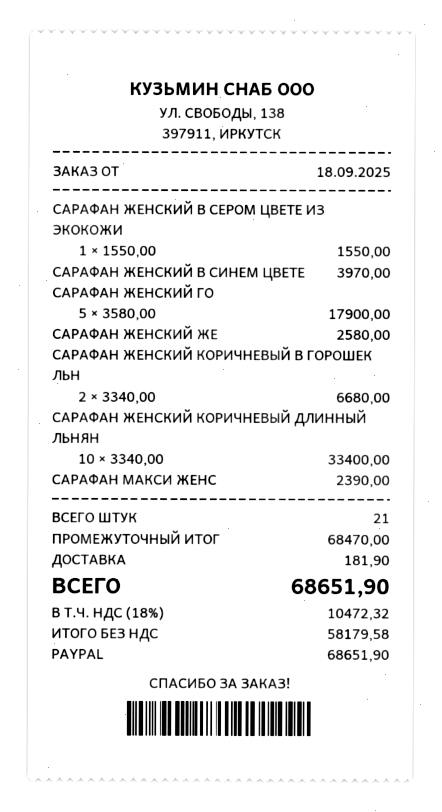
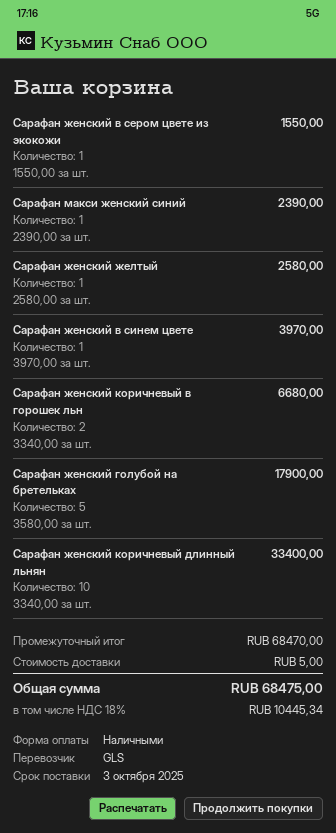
payment method: PayPal -> cash
shipping: 181.90 -> 5.00
tax: 18% = 10472.32 -> 18% = 10445.34
total: 68651.90 -> 68475.00

